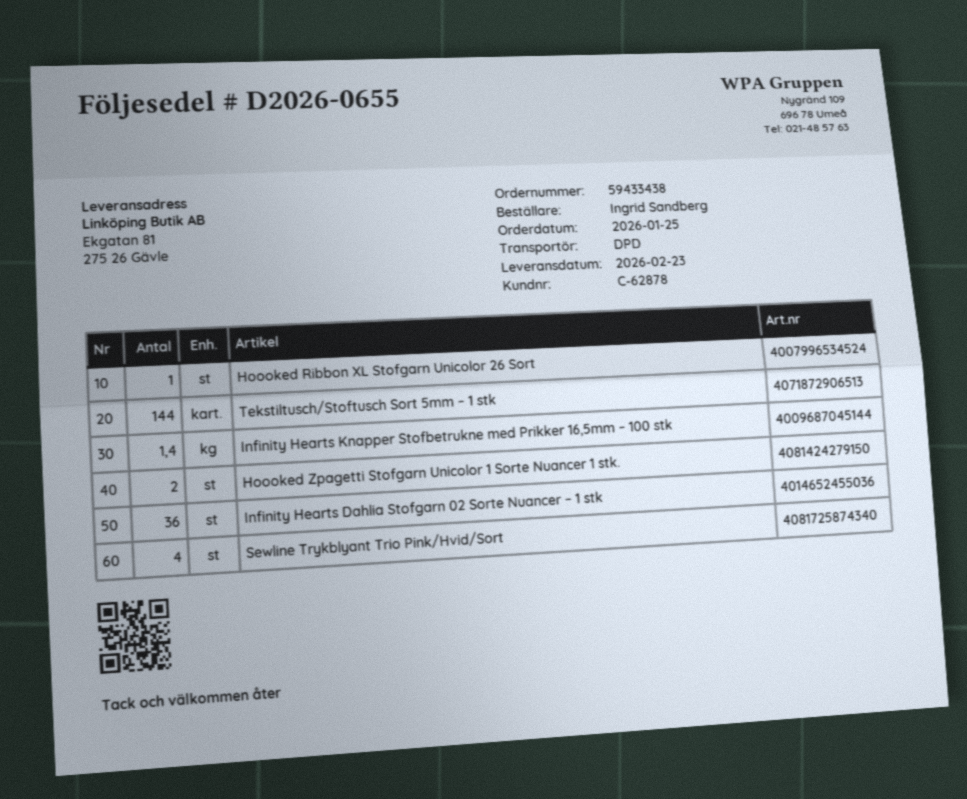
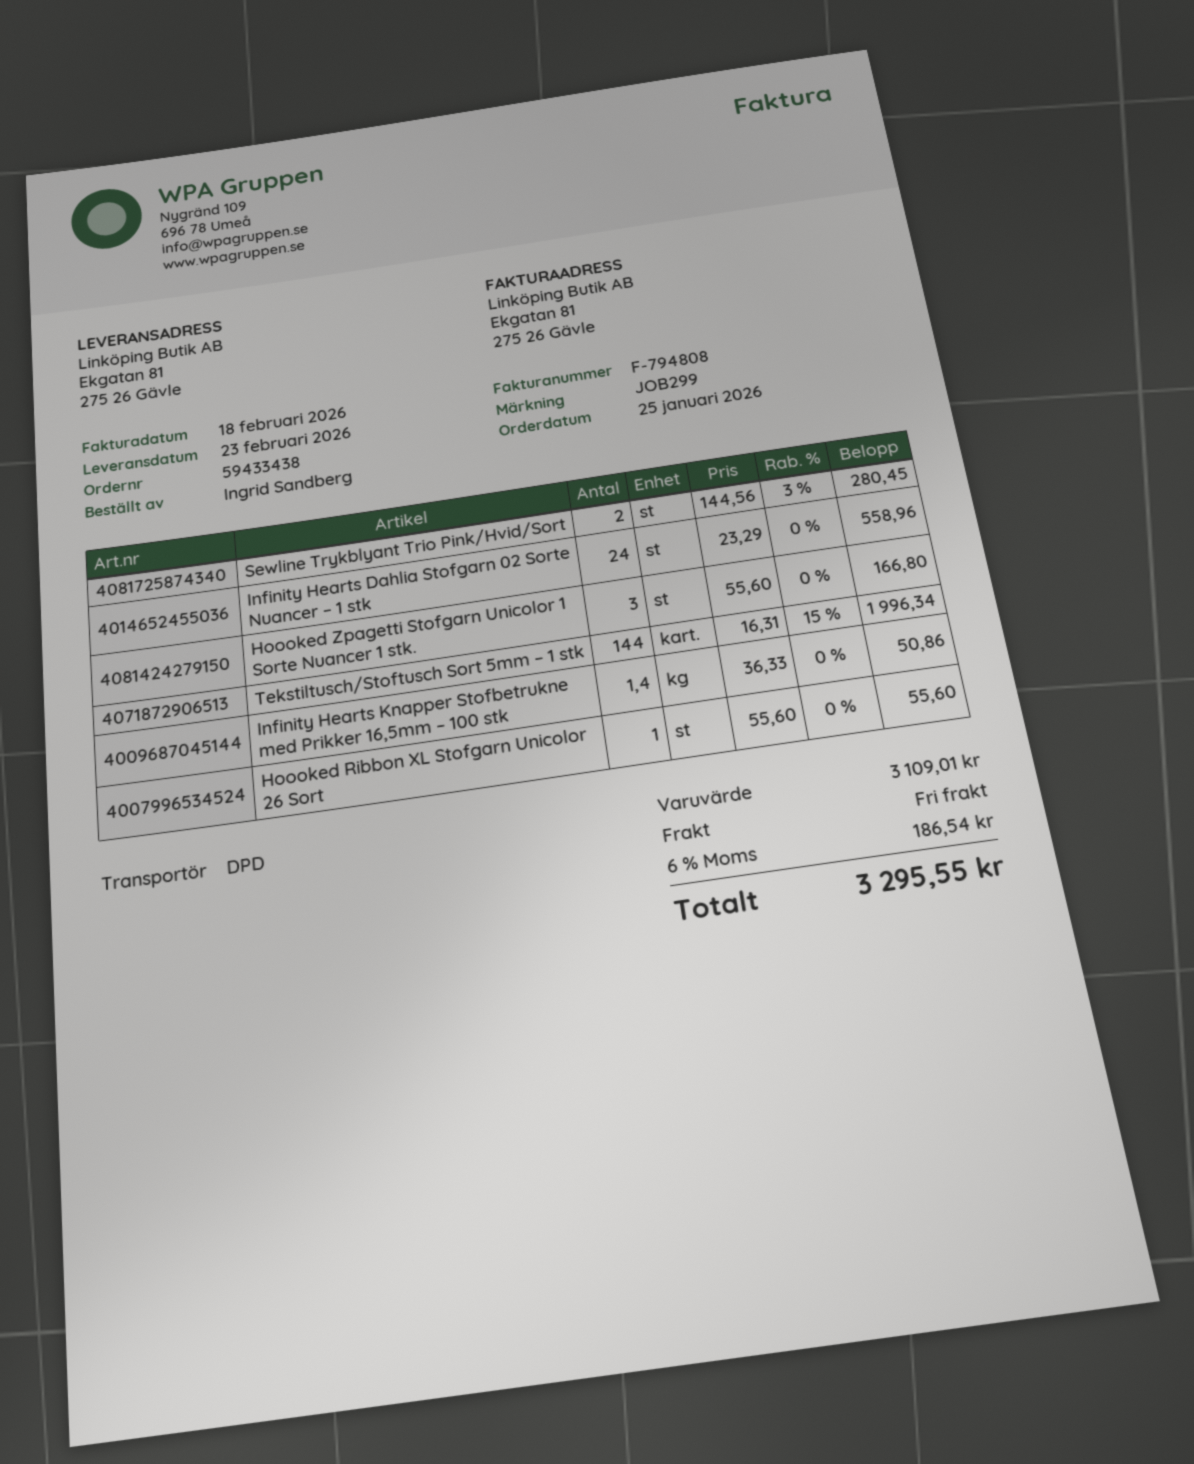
Hoooked Zpagetti Stofgarn Unicolor 1 Sorte Nuancer 1 stk.: 2 -> 3
Infinity Hearts Dahlia Stofgarn 02 Sorte Nuancer – 1 stk: 36 -> 24
Sewline Trykblyant Trio Pink/Hvid/Sort: 4 -> 2

